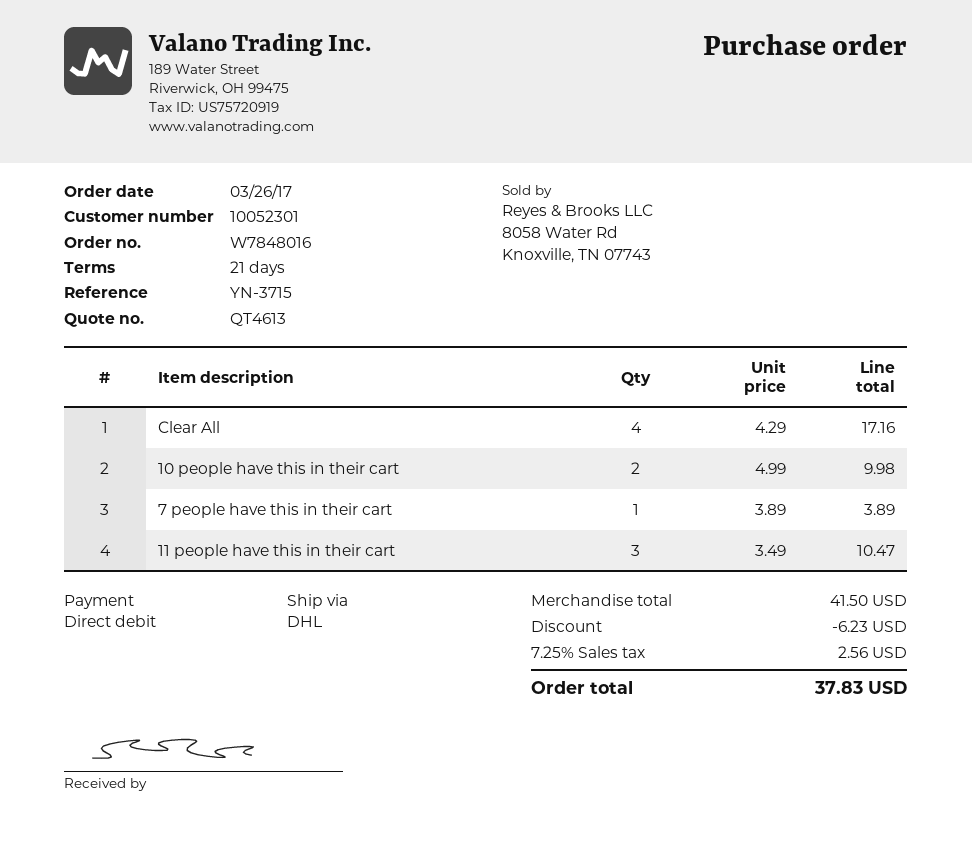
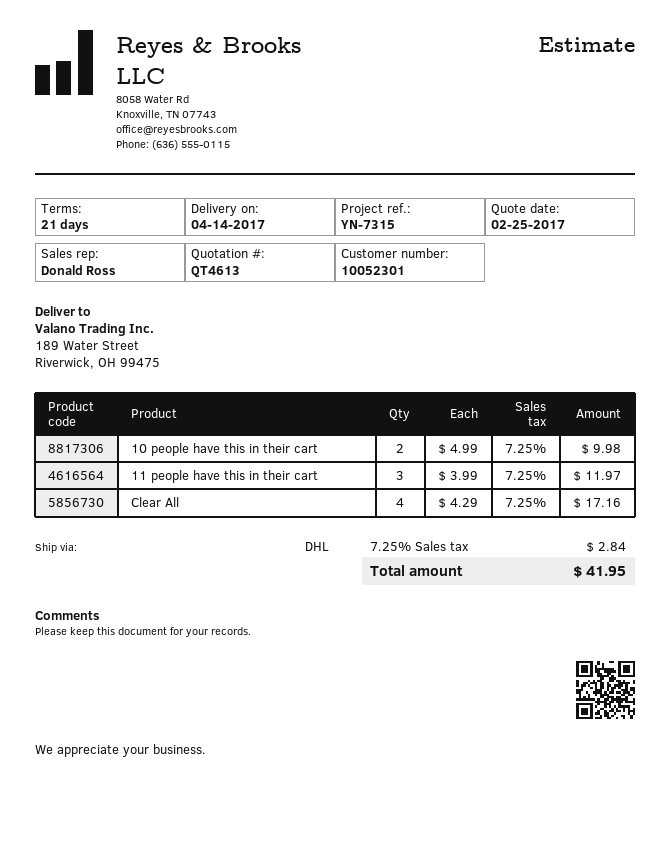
reference: YN-3715 -> YN-7315
7 people have this in their cart: 1 x 3.89 = 3.89 -> none
11 people have this in their cart: 3 x 3.49 = 10.47 -> 3 x 3.99 = 11.97
discount: 6.23 -> none
tax: 7.25% = 2.56 -> 7.25% = 2.84
total: 37.83 -> 41.95

